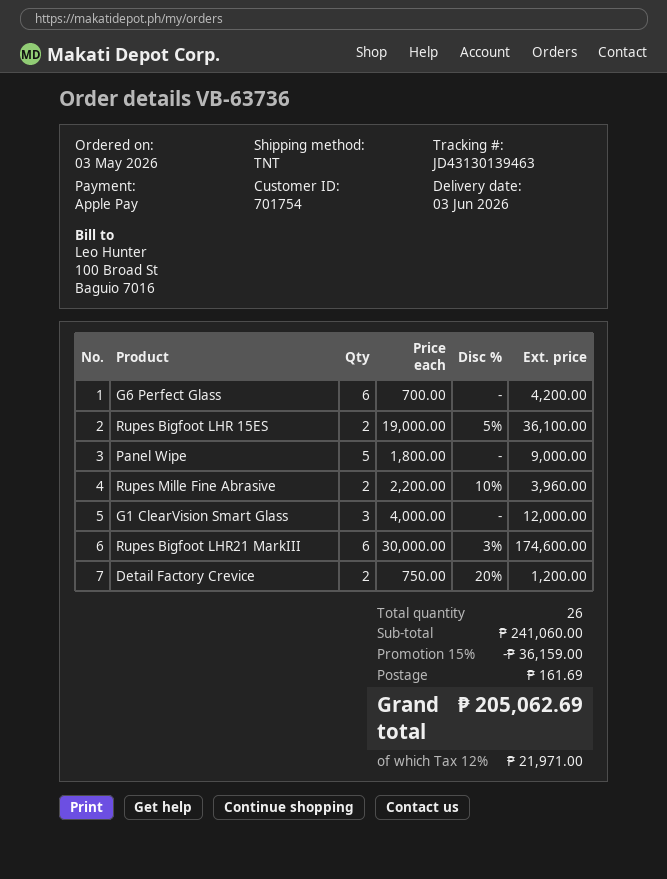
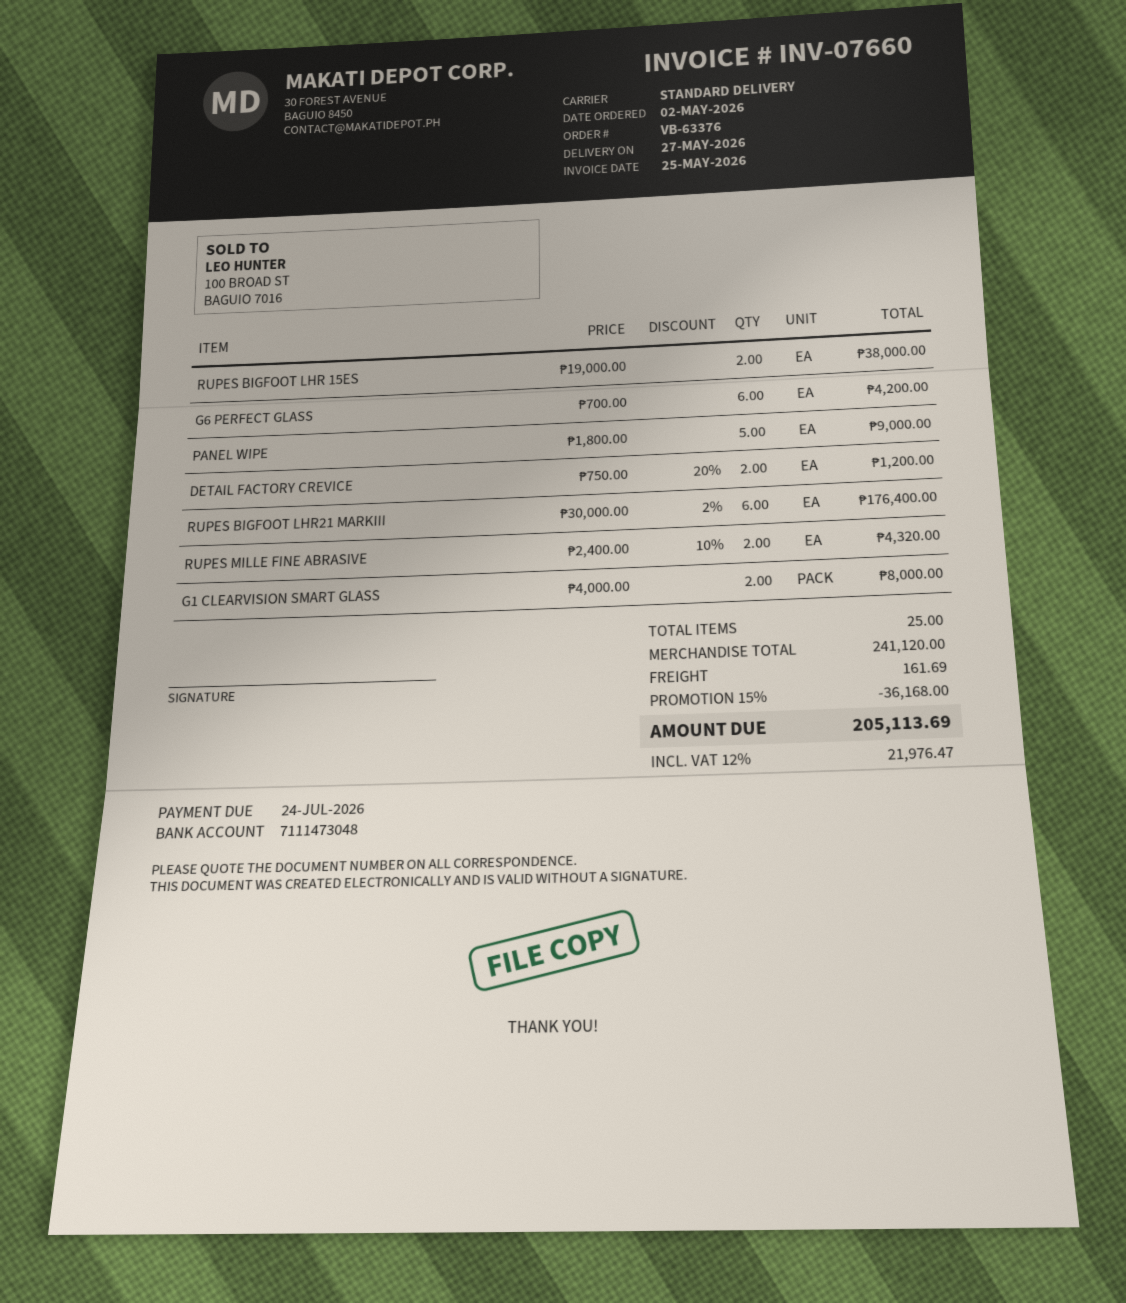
order number: VB-63736 -> VB-63376
order date: 2026-05-03 -> 2026-05-02
delivery date: 2026-06-03 -> 2026-05-27
shipping method: TNT -> standard
Rupes Bigfoot LHR 15ES: 2 x 19000.00 - 5% = 36100.00 -> 2 x 19000.00 = 38000.00
Rupes Mille Fine Abrasive: 2 x 2200.00 - 10% = 3960.00 -> 2 x 2400.00 - 10% = 4320.00
G1 ClearVision Smart Glass: 3 x 4000.00 = 12000.00 -> 2 x 4000.00 = 8000.00
Rupes Bigfoot LHR21 MarkIII: 6 x 30000.00 - 3% = 174600.00 -> 6 x 30000.00 - 2% = 176400.00
total quantity: 26 -> 25
subtotal: 241060.00 -> 241120.00
discount: 15% = 36159.00 -> 15% = 36168.00
tax: 12% = 21971.00 -> 12% = 21976.47
total: 205062.69 -> 205113.69

